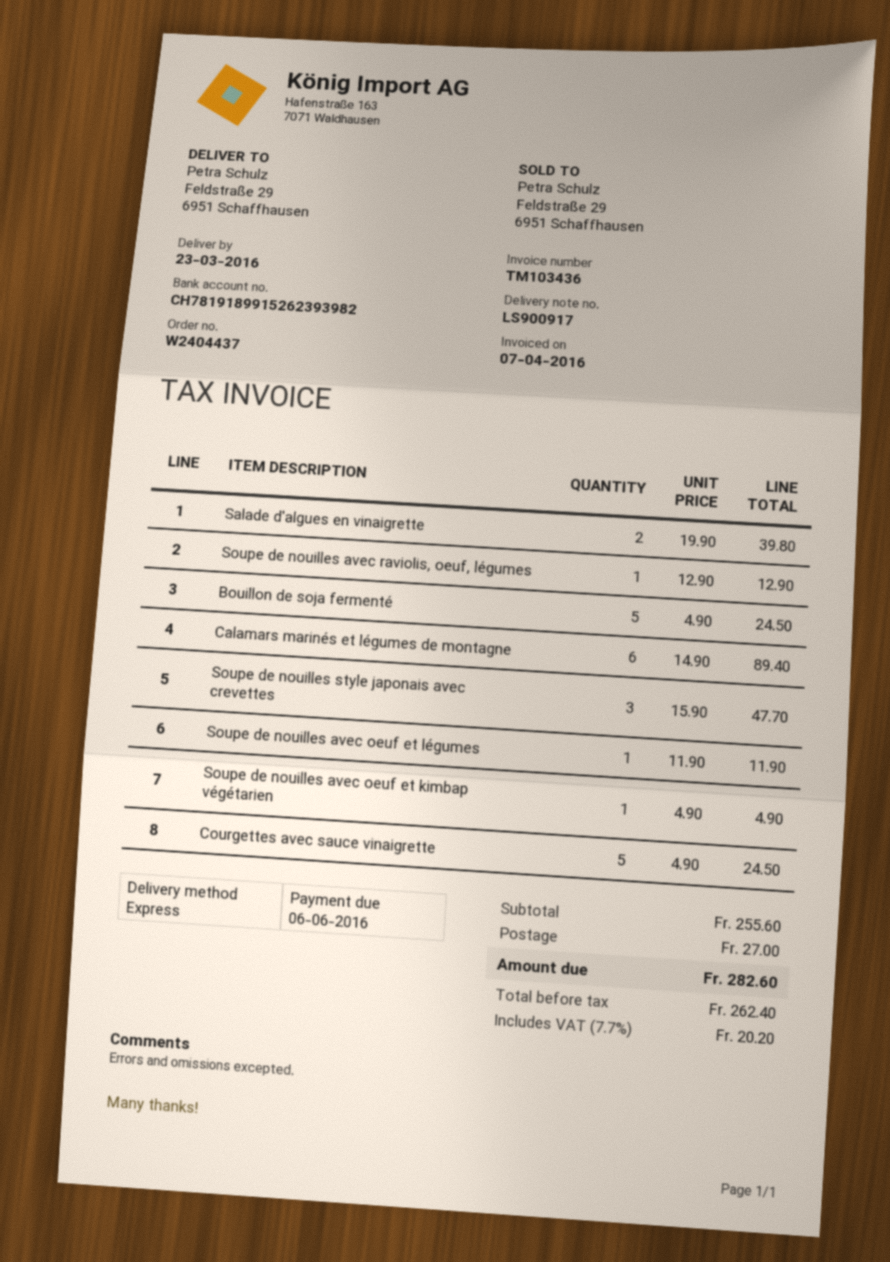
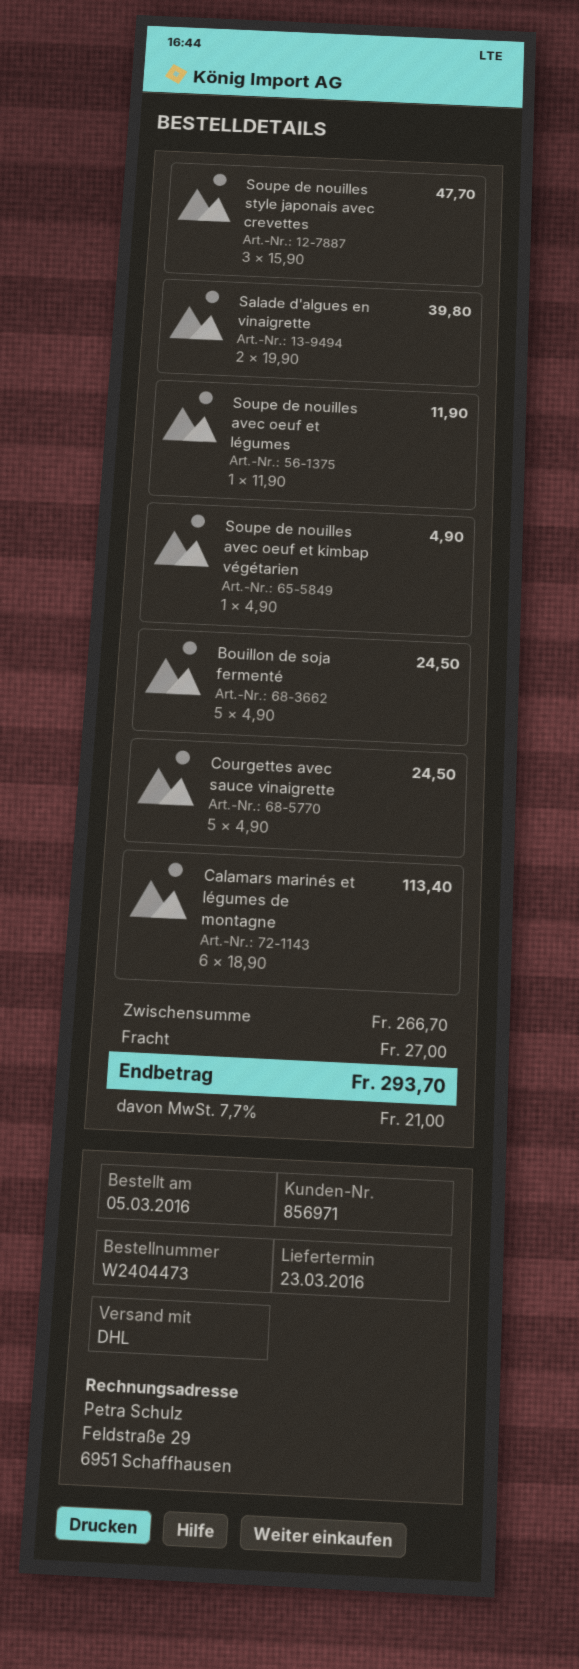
order number: W2404437 -> W2404473
shipping method: express -> DHL
Soupe de nouilles avec raviolis, oeuf, légumes: 1 x 12.90 = 12.90 -> none
Calamars marinés et légumes de montagne: 6 x 14.90 = 89.40 -> 6 x 18.90 = 113.40
subtotal: 255.60 -> 266.70
tax: 7.7% = 20.20 -> 7.7% = 21.00
total: 282.60 -> 293.70

